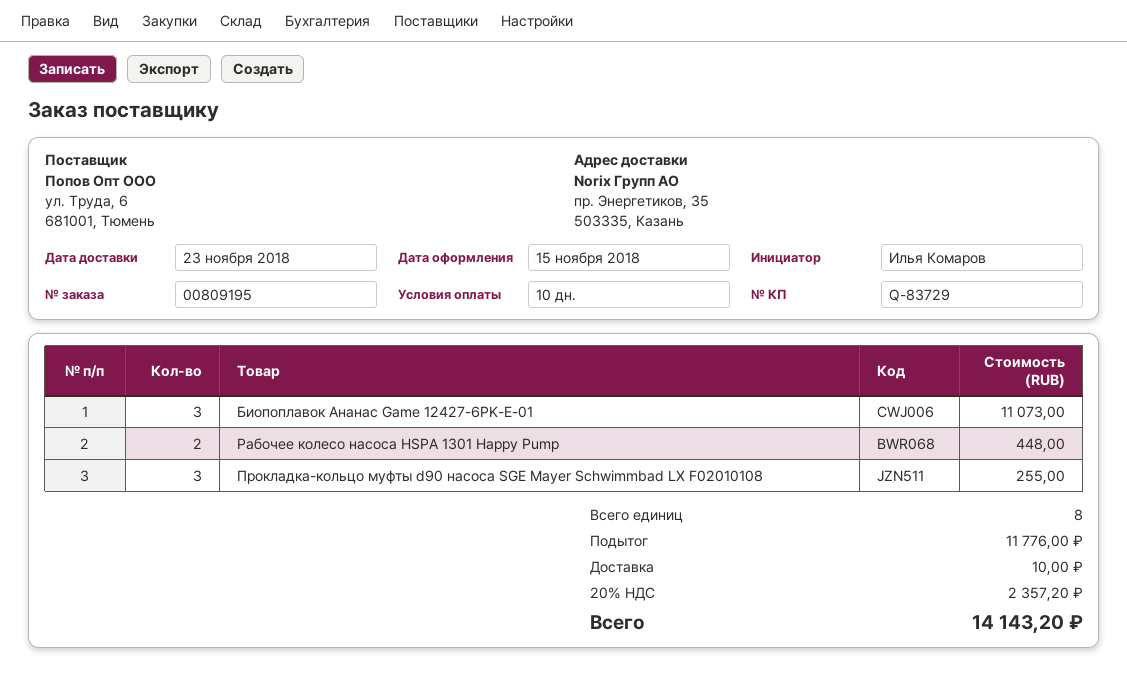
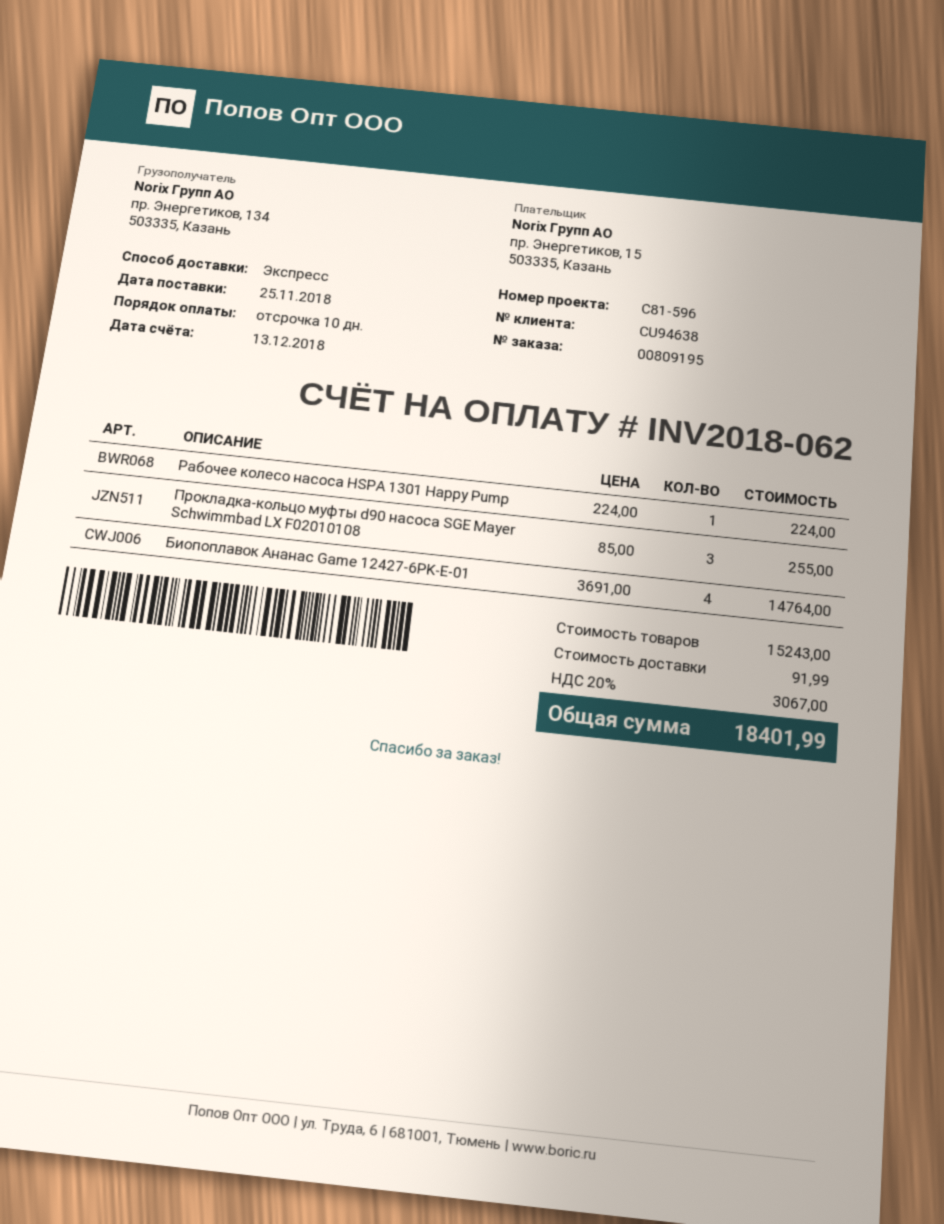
delivery date: 2018-11-23 -> 2018-11-25
ship to: пр. Энергетиков, 35, 503335, Казань -> пр. Энергетиков, 134, 503335, Казань
Биопоплавок Ананас Game 12427-6PK-E-01: 3 for 11073.00 -> 4 for 14764.00
Рабочее колесо насоса HSPA 1301 Happy Pump: 2 for 448.00 -> 1 for 224.00
subtotal: 11776.00 -> 15243.00
shipping: 10.00 -> 91.99
tax: 20% = 2357.20 -> 20% = 3067.00
total: 14143.20 -> 18401.99

